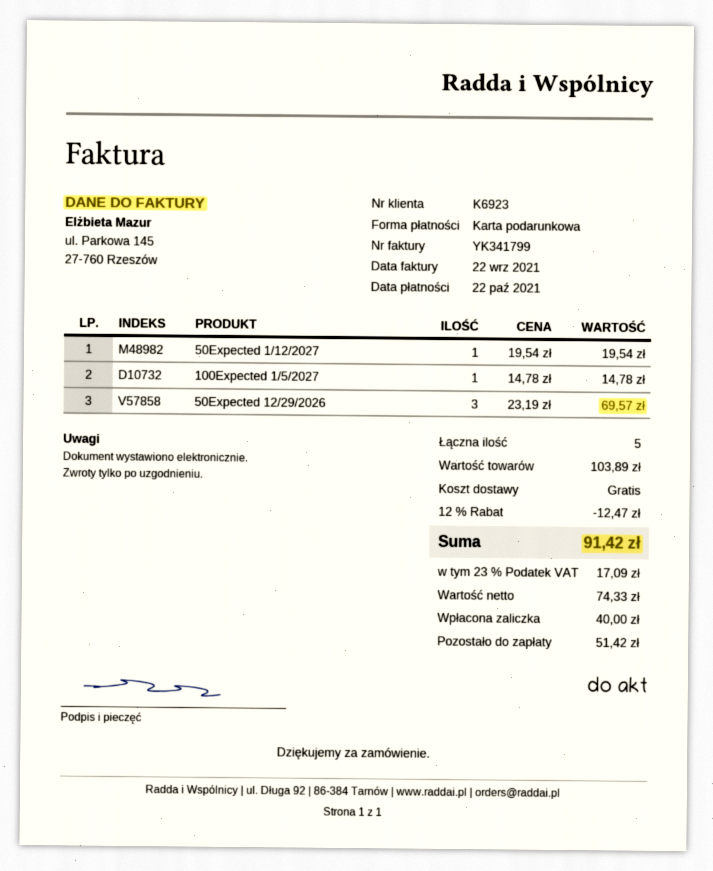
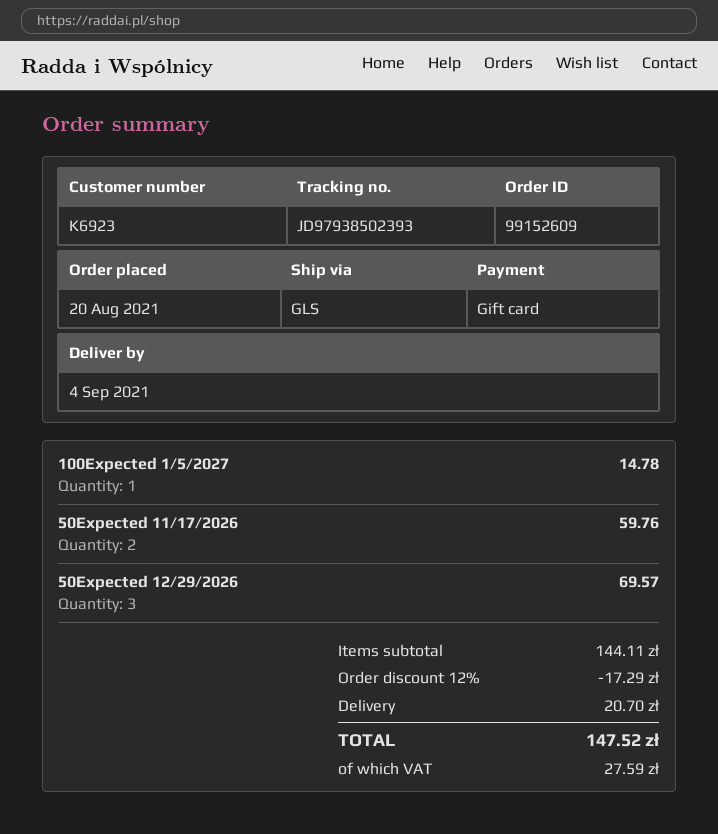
50Expected 1/12/2027: 1 for 19.54 -> none
50Expected 11/17/2026: none -> 2 for 59.76
subtotal: 103.89 -> 144.11
discount: 12% = 12.47 -> 12% = 17.29
shipping: 0.00 -> 20.70
tax: 17.09 -> 27.59
total: 91.42 -> 147.52

